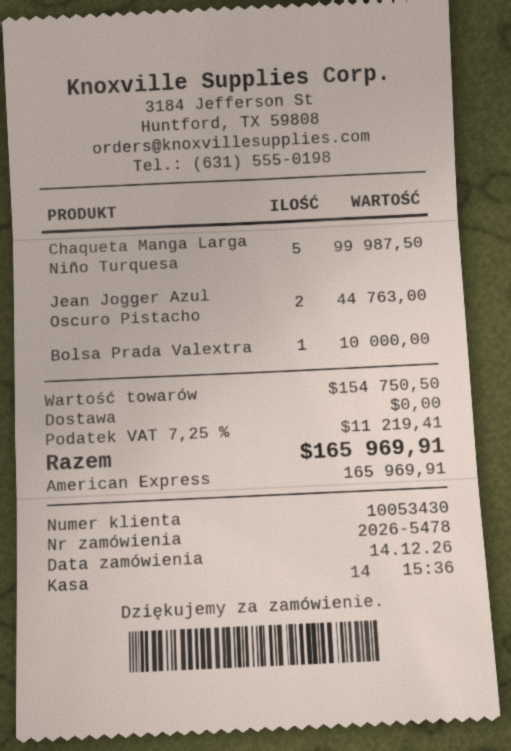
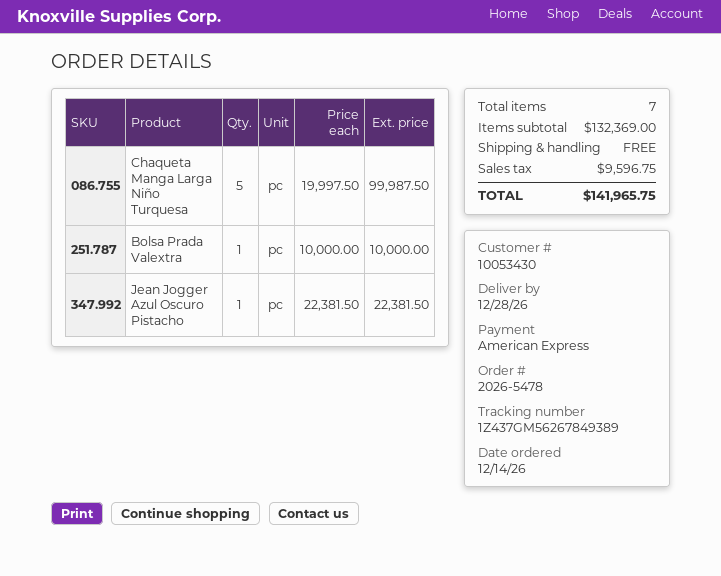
Jean Jogger Azul Oscuro Pistacho: 2 for 44763.00 -> 1 for 22381.50
subtotal: 154750.50 -> 132369.00
tax: 11219.41 -> 9596.75
total: 165969.91 -> 141965.75

